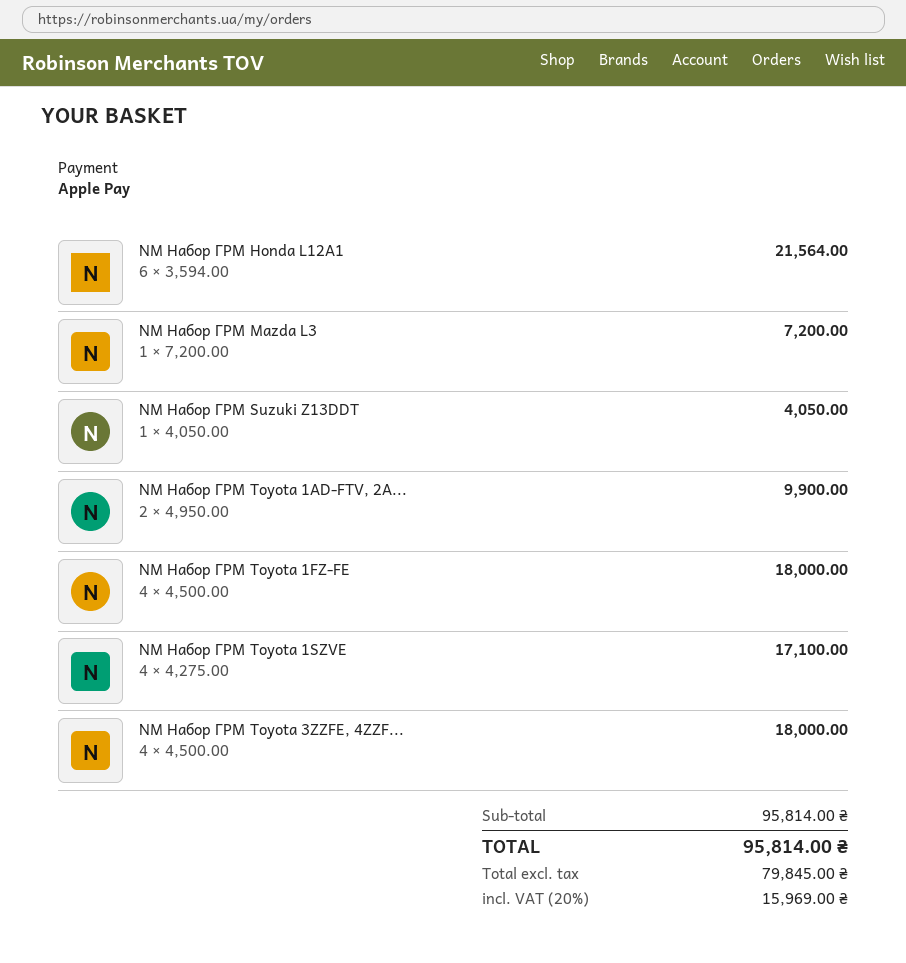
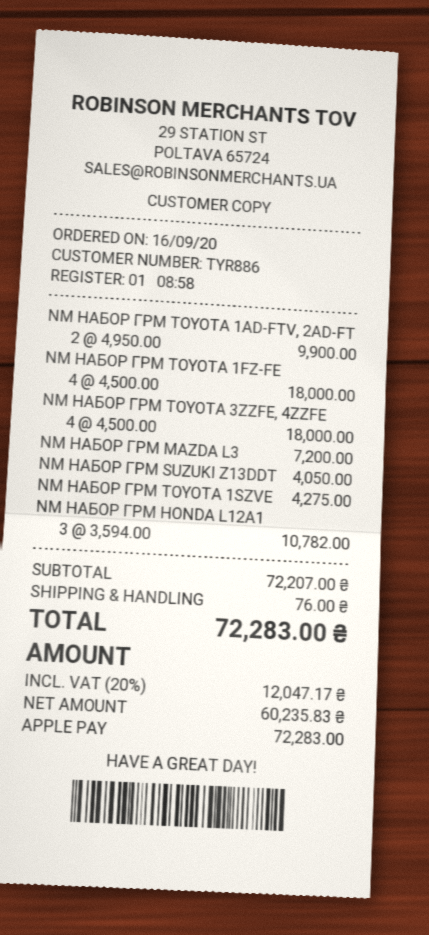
NM Набор ГРМ Honda L12A1: 6 x 3594.00 = 21564.00 -> 3 x 3594.00 = 10782.00
NM Набор ГРМ Toyota 1SZVE: 4 x 4275.00 = 17100.00 -> 1 x 4275.00 = 4275.00
subtotal: 95814.00 -> 72207.00
shipping: none -> 76.00
net: 79845.00 -> 60235.83
tax: 20% = 15969.00 -> 20% = 12047.17
total: 95814.00 -> 72283.00

